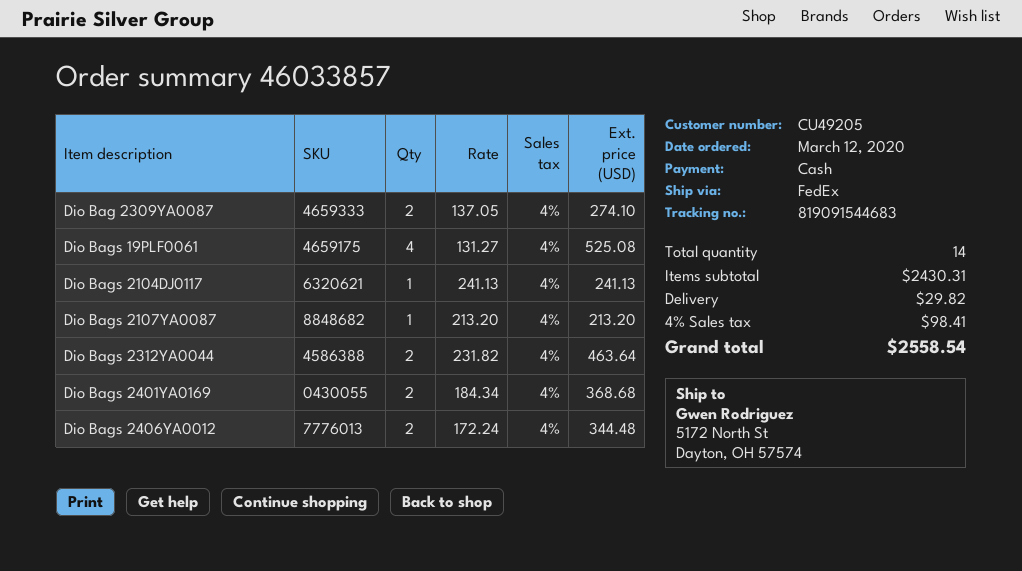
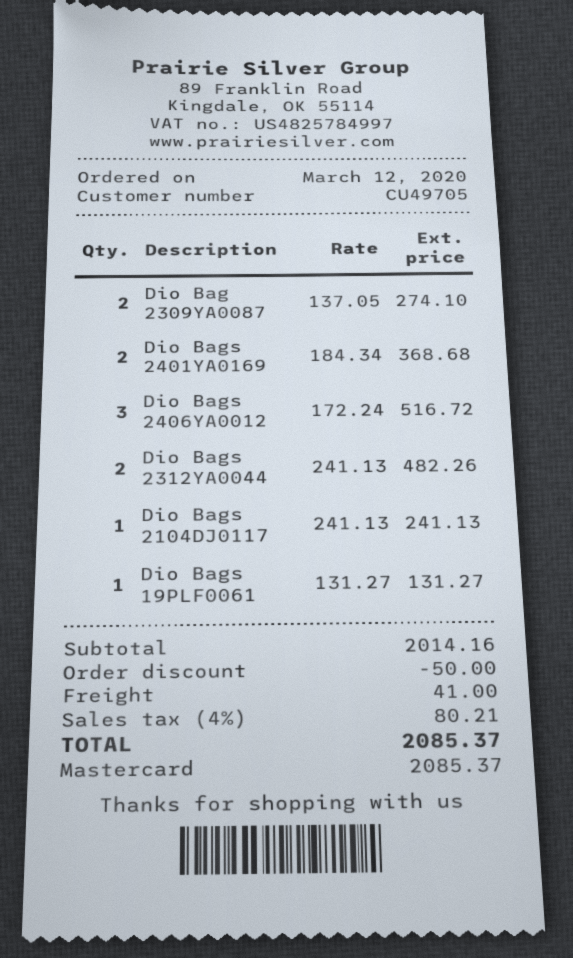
customer number: CU49205 -> CU49705
payment method: cash -> Mastercard
Dio Bags 19PLF0061: 4 x 131.27 = 525.08 -> 1 x 131.27 = 131.27
Dio Bags 2107YA0087: 1 x 213.20 = 213.20 -> none
Dio Bags 2312YA0044: 2 x 231.82 = 463.64 -> 2 x 241.13 = 482.26
Dio Bags 2406YA0012: 2 x 172.24 = 344.48 -> 3 x 172.24 = 516.72
subtotal: 2430.31 -> 2014.16
discount: none -> 50.00
shipping: 29.82 -> 41.00
tax: 4% = 98.41 -> 4% = 80.21
total: 2558.54 -> 2085.37

